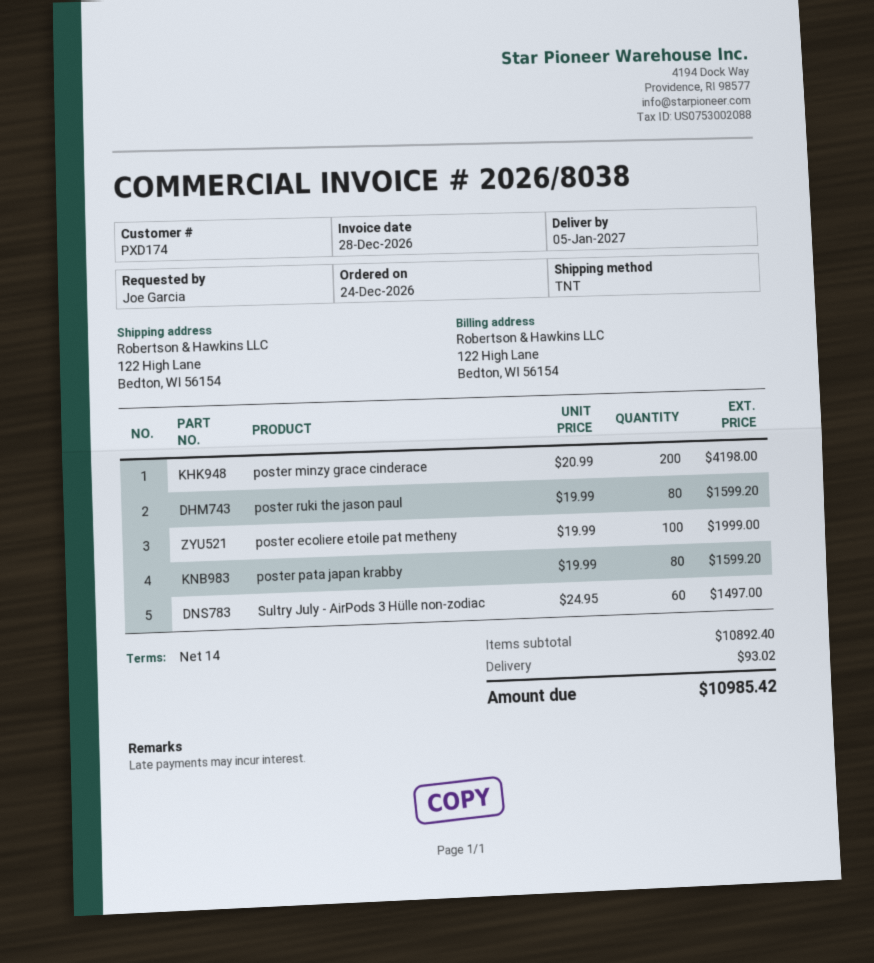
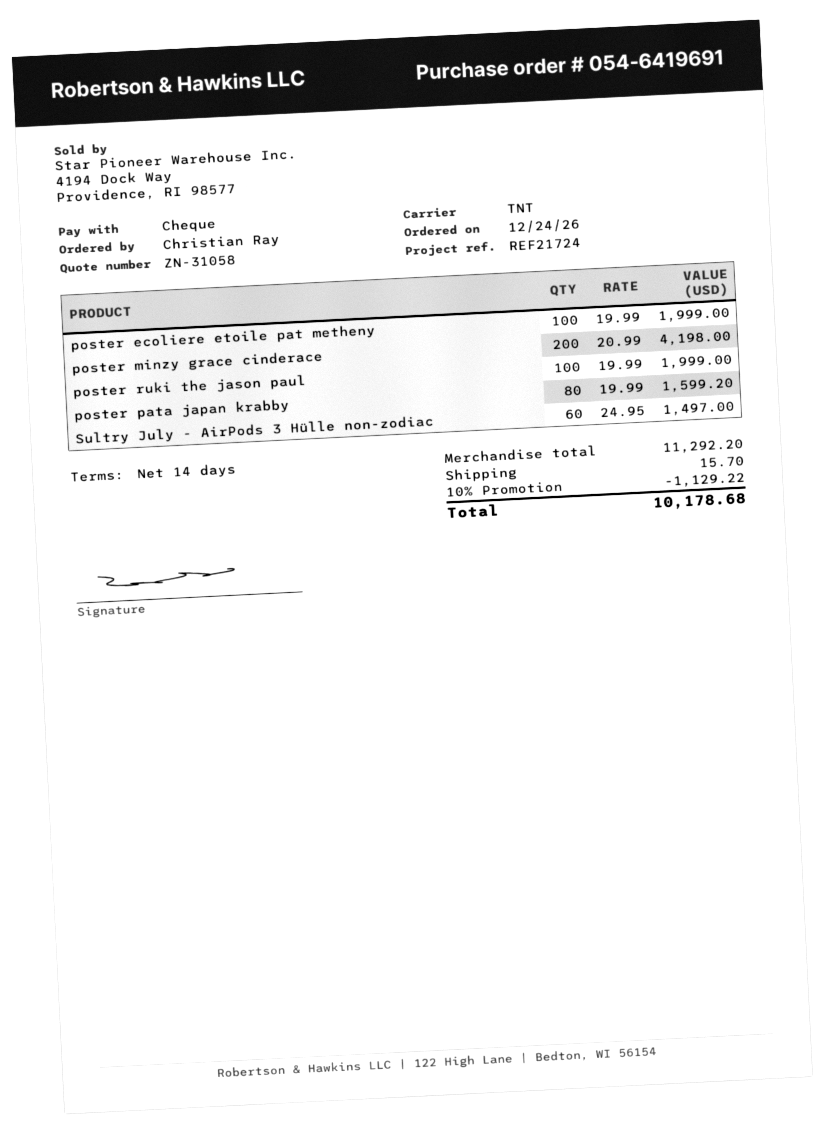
ordered by: Joe Garcia -> Christian Ray
poster ruki the jason paul: 80 x 19.99 = 1599.20 -> 100 x 19.99 = 1999.00
subtotal: 10892.40 -> 11292.20
discount: none -> 10% = 1129.22
shipping: 93.02 -> 15.70
total: 10985.42 -> 10178.68

